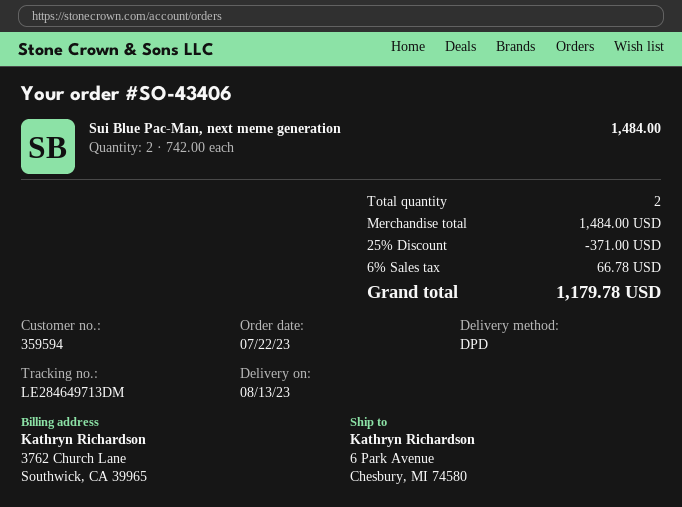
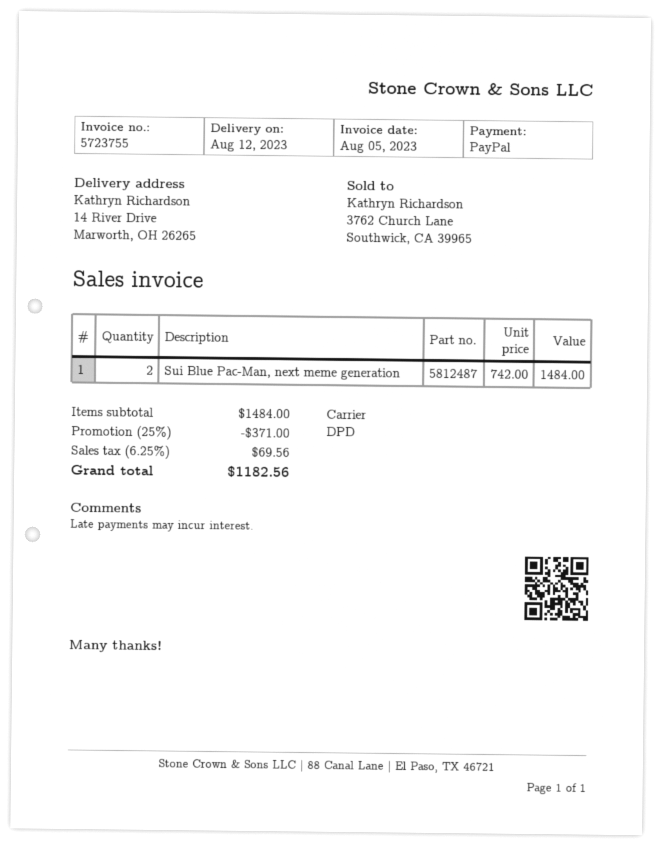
delivery date: 2023-08-13 -> 2023-08-12
ship to: 6 Park Avenue, Chesbury, MI 74580 -> 14 River Drive, Marworth, OH 26265
tax: 6% = 66.78 -> 6.25% = 69.56
total: 1179.78 -> 1182.56

